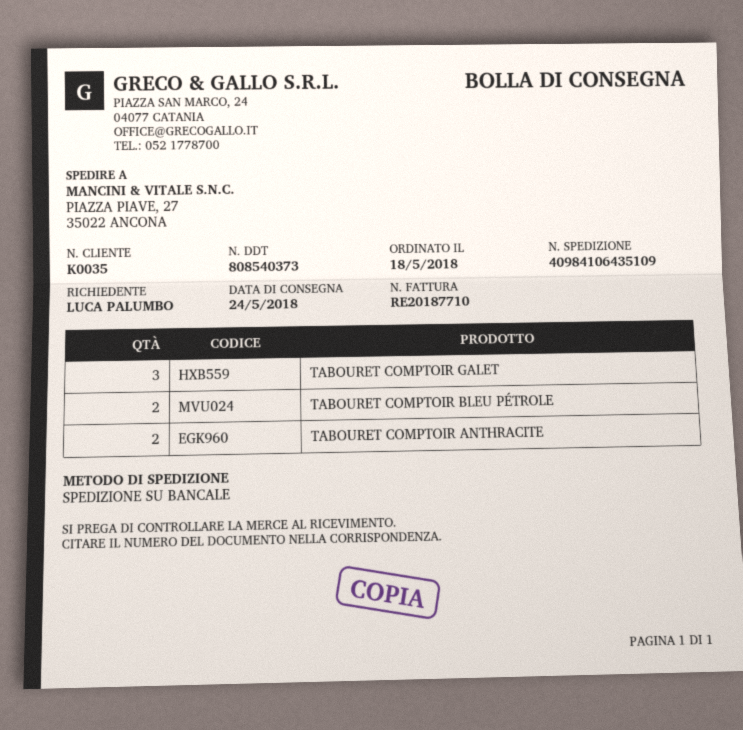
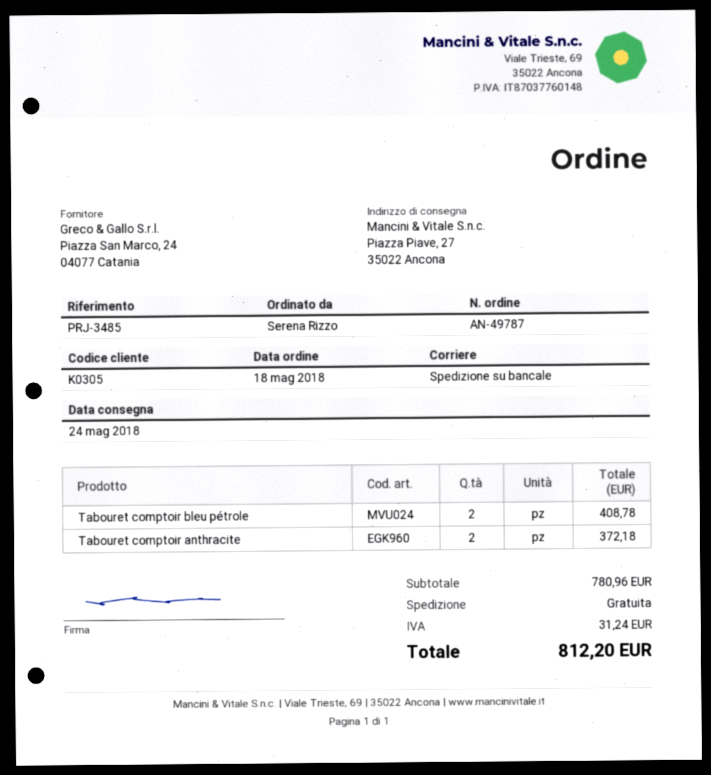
customer number: K0035 -> K0305
ordered by: LUCA PALUMBO -> Serena Rizzo
TABOURET COMPTOIR GALET: 3 -> none

